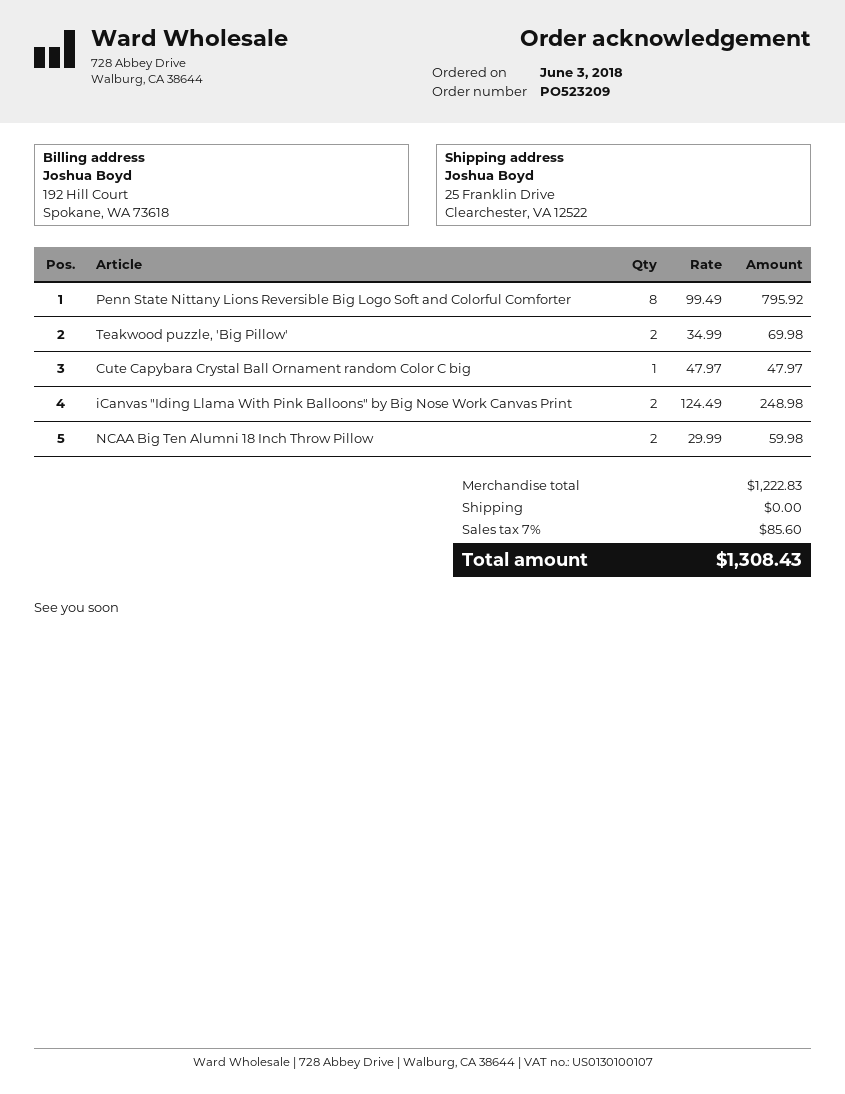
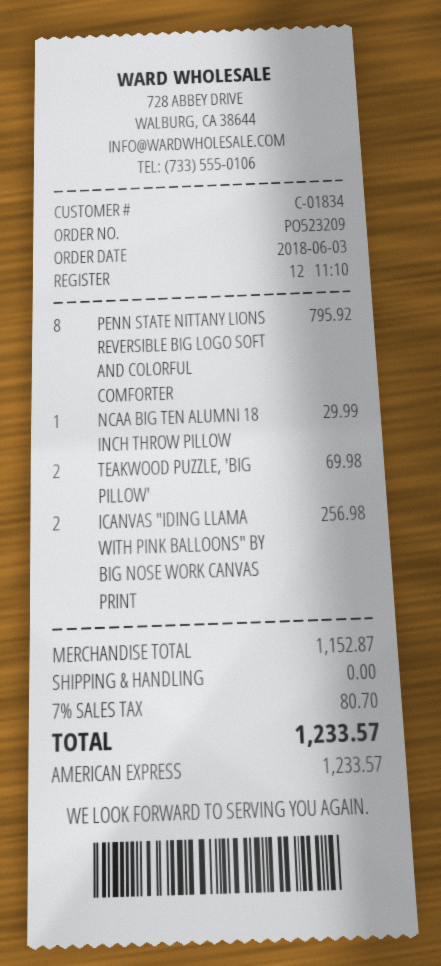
Cute Capybara Crystal Ball Ornament random Color C big: 1 for 47.97 -> none
iCanvas "Iding Llama With Pink Balloons" by Big Nose Work Canvas Print: 2 for 248.98 -> 2 for 256.98
NCAA Big Ten Alumni 18 Inch Throw Pillow: 2 for 59.98 -> 1 for 29.99
subtotal: 1222.83 -> 1152.87
tax: 7% = 85.60 -> 7% = 80.70
total: 1308.43 -> 1233.57

